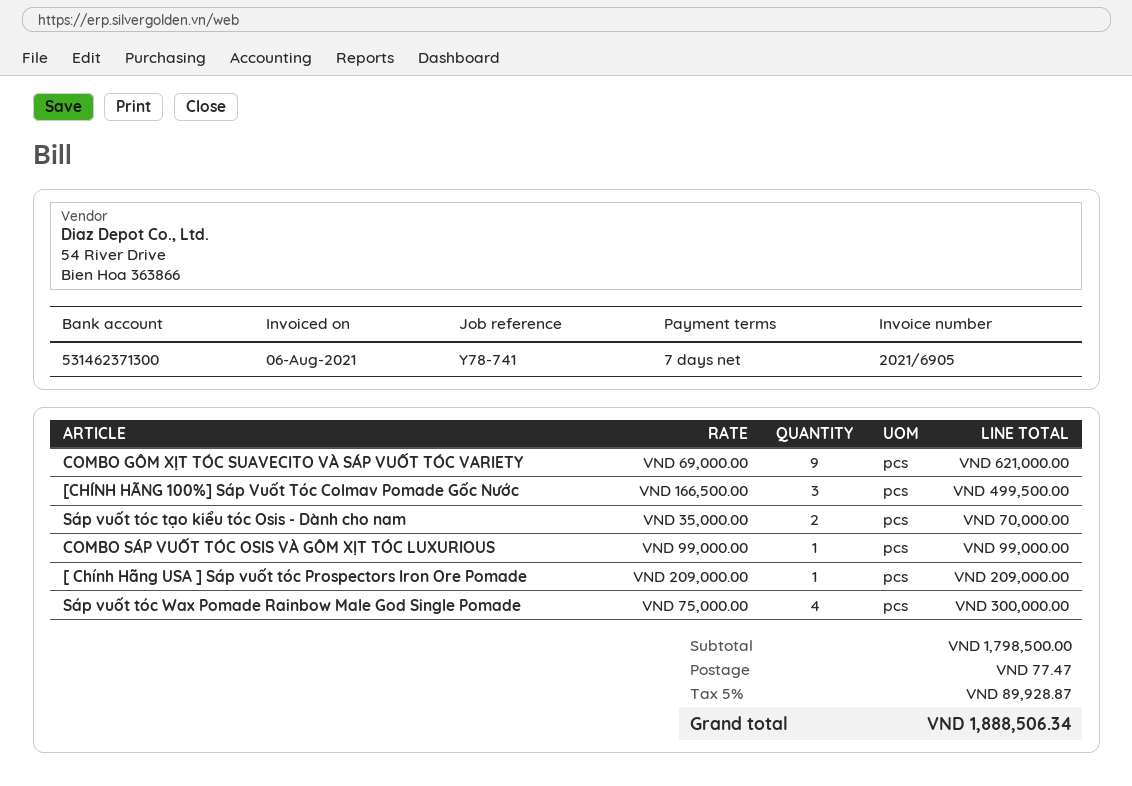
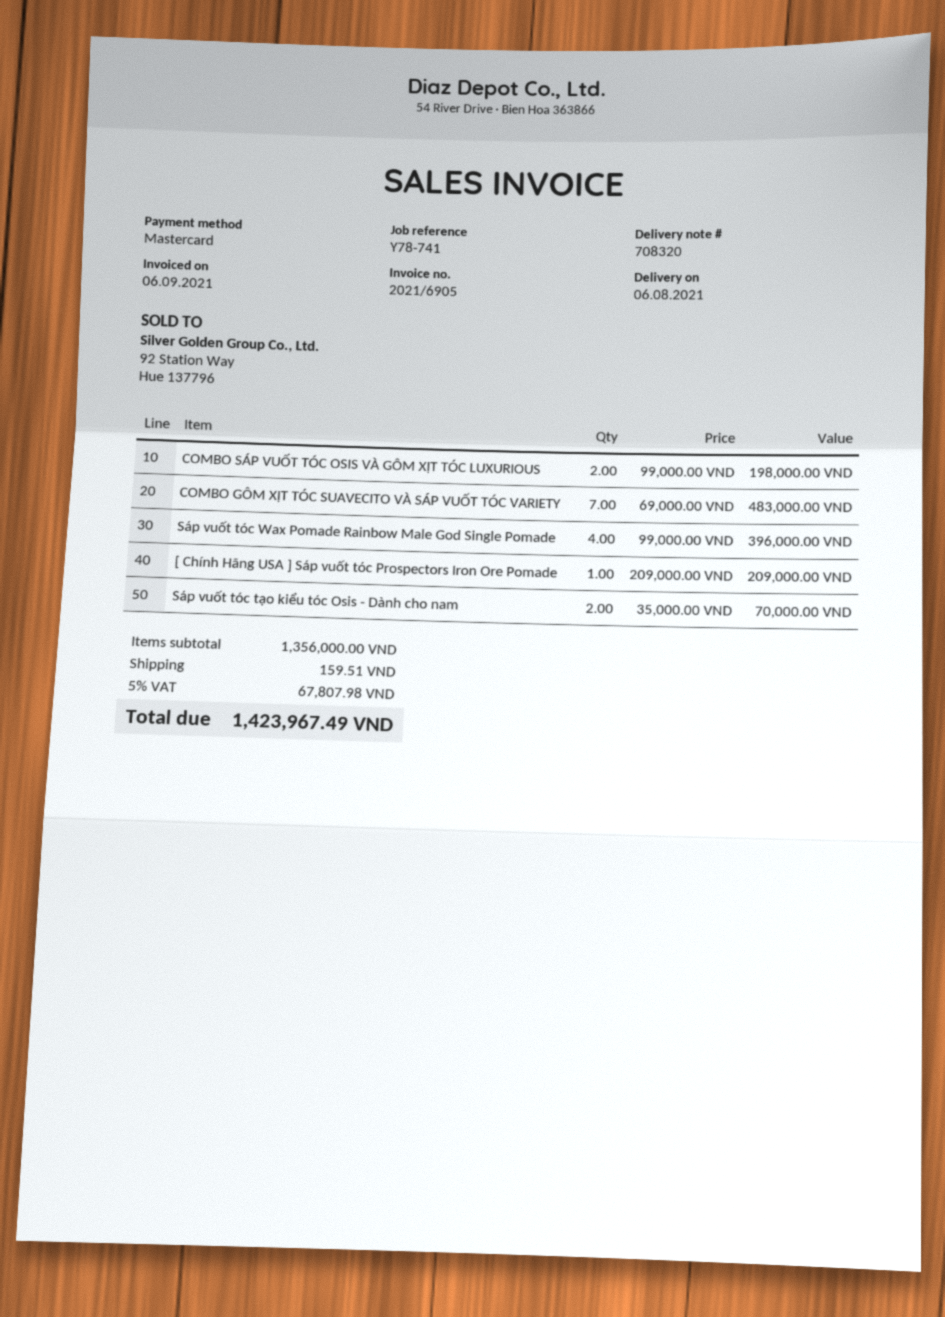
invoice date: 2021-08-06 -> 2021-09-06
COMBO GÔM XỊT TÓC SUAVECITO VÀ SÁP VUỐT TÓC VARIETY: 9 x 69000.00 = 621000.00 -> 7 x 69000.00 = 483000.00
[CHÍNH HÃNG 100%] Sáp Vuốt Tóc Colmav Pomade Gốc Nước: 3 x 166500.00 = 499500.00 -> none
COMBO SÁP VUỐT TÓC OSIS VÀ GÔM XỊT TÓC LUXURIOUS: 1 x 99000.00 = 99000.00 -> 2 x 99000.00 = 198000.00
Sáp vuốt tóc Wax Pomade Rainbow Male God Single Pomade: 4 x 75000.00 = 300000.00 -> 4 x 99000.00 = 396000.00
subtotal: 1798500.00 -> 1356000.00
shipping: 77.47 -> 159.51
tax: 5% = 89928.87 -> 5% = 67807.98
total: 1888506.34 -> 1423967.49

